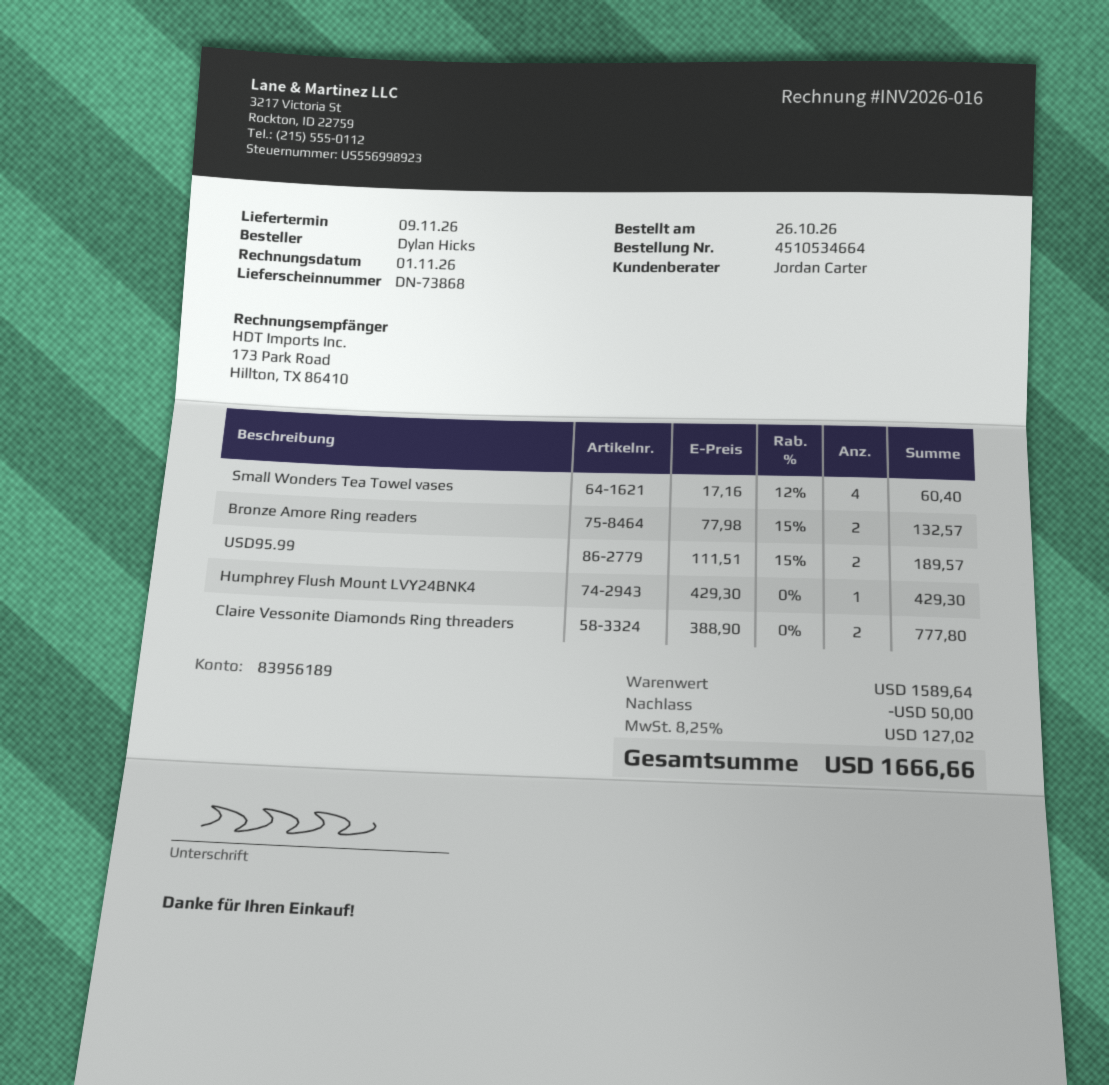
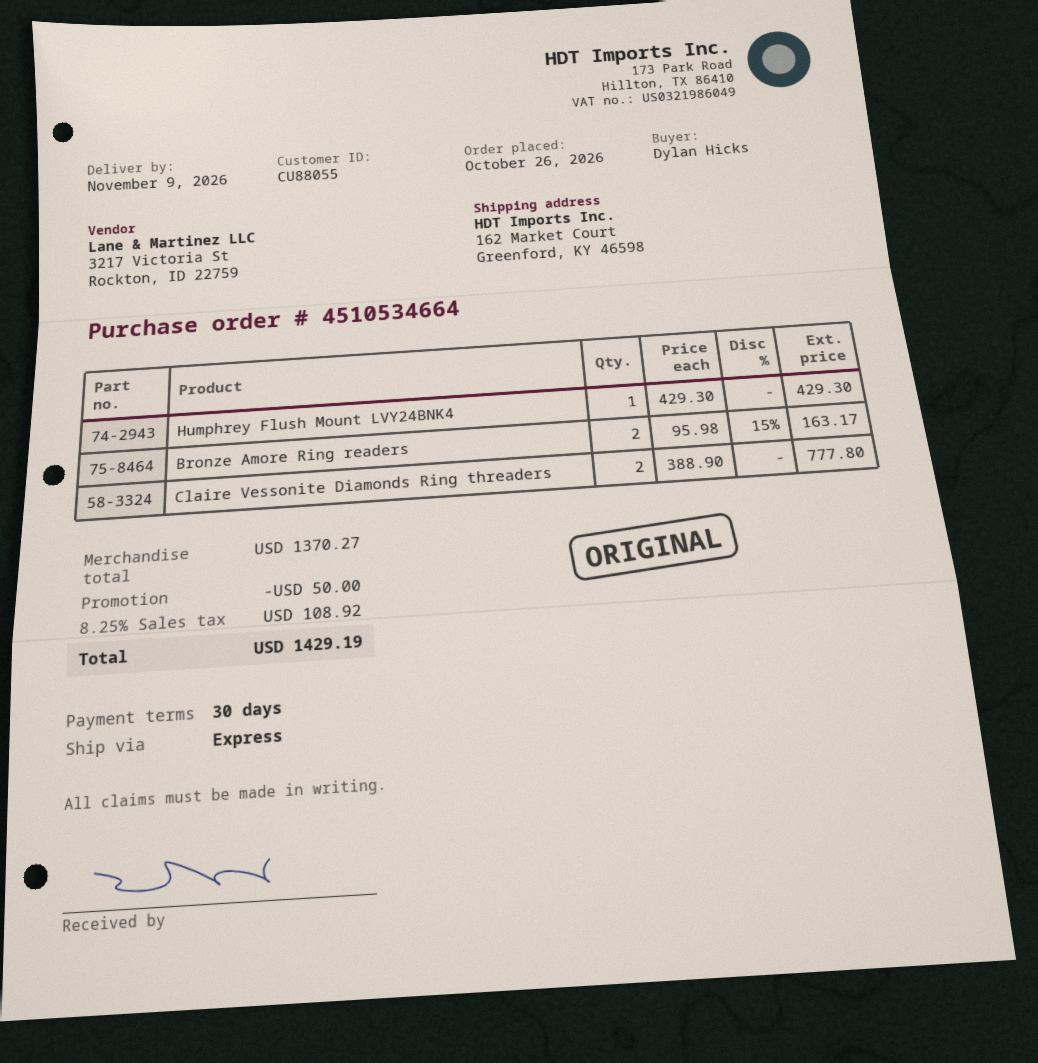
Small Wonders Tea Towel vases: 4 x 17.16 - 12% = 60.40 -> none
Bronze Amore Ring readers: 2 x 77.98 - 15% = 132.57 -> 2 x 95.98 - 15% = 163.17
USD95.99: 2 x 111.51 - 15% = 189.57 -> none
subtotal: 1589.64 -> 1370.27
tax: 8.25% = 127.02 -> 8.25% = 108.92
total: 1666.66 -> 1429.19

